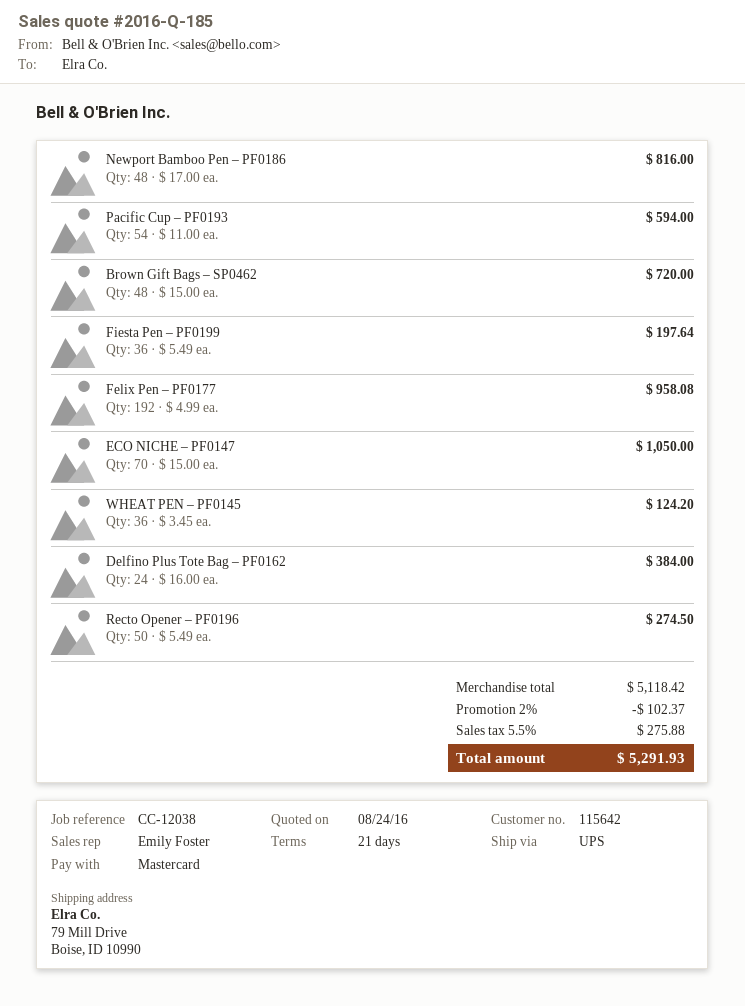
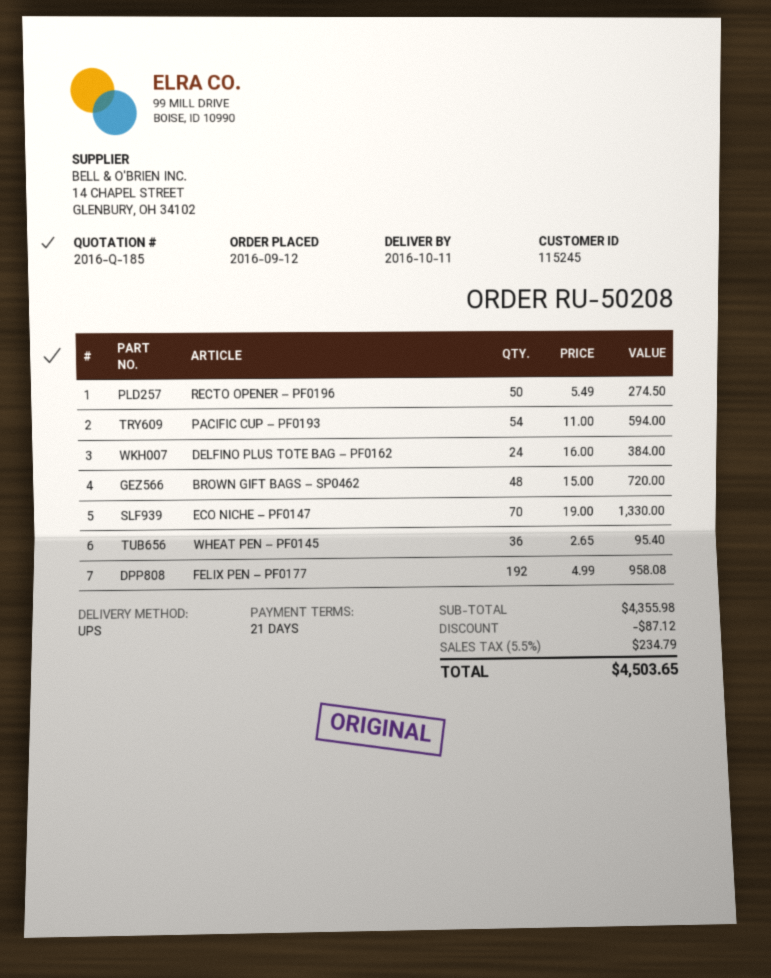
customer number: 115642 -> 115245
Newport Bamboo Pen – PF0186: 48 x 17.00 = 816.00 -> none
Fiesta Pen – PF0199: 36 x 5.49 = 197.64 -> none
ECO NICHE – PF0147: 70 x 15.00 = 1050.00 -> 70 x 19.00 = 1330.00
WHEAT PEN – PF0145: 36 x 3.45 = 124.20 -> 36 x 2.65 = 95.40
subtotal: 5118.42 -> 4355.98
discount: 102.37 -> 87.12
tax: 5.5% = 275.88 -> 5.5% = 234.79
total: 5291.93 -> 4503.65

